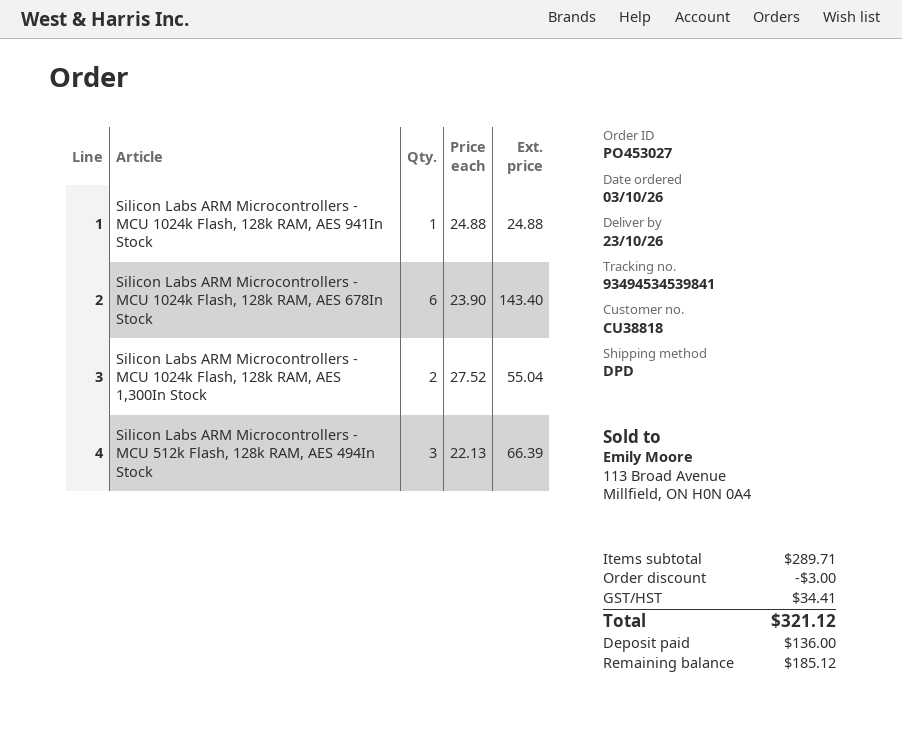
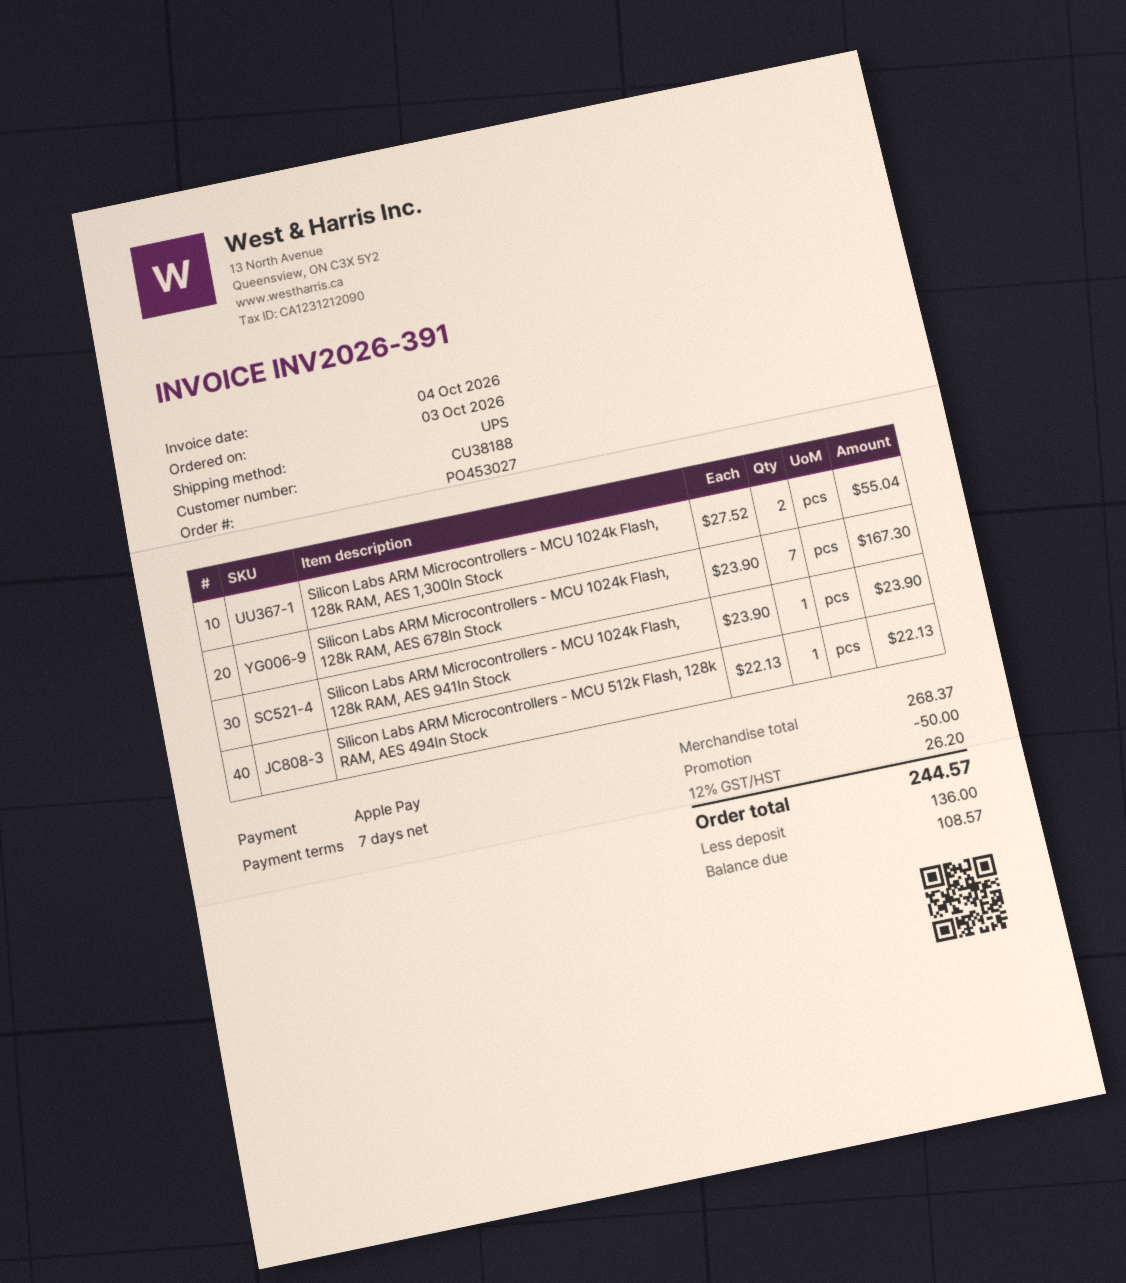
customer number: CU38818 -> CU38188
shipping method: DPD -> UPS
Silicon Labs ARM Microcontrollers - MCU 1024k Flash, 128k RAM, AES 941In Stock: 1 x 24.88 = 24.88 -> 1 x 23.90 = 23.90
Silicon Labs ARM Microcontrollers - MCU 1024k Flash, 128k RAM, AES 678In Stock: 6 x 23.90 = 143.40 -> 7 x 23.90 = 167.30
Silicon Labs ARM Microcontrollers - MCU 512k Flash, 128k RAM, AES 494In Stock: 3 x 22.13 = 66.39 -> 1 x 22.13 = 22.13
subtotal: 289.71 -> 268.37
discount: 3.00 -> 50.00
tax: 34.41 -> 26.20
total: 321.12 -> 244.57
balance: 185.12 -> 108.57

